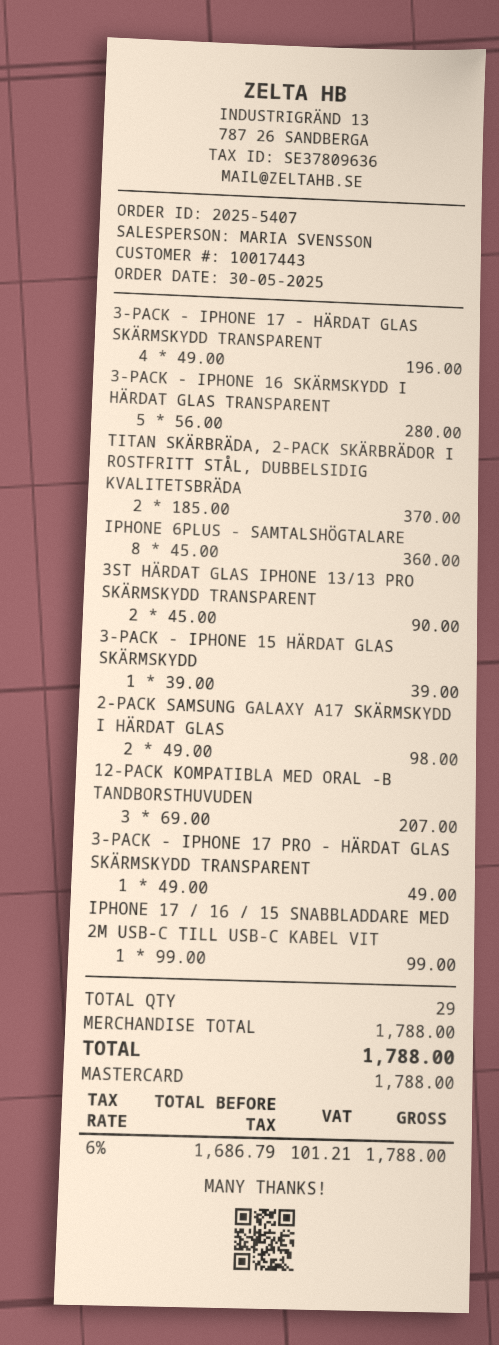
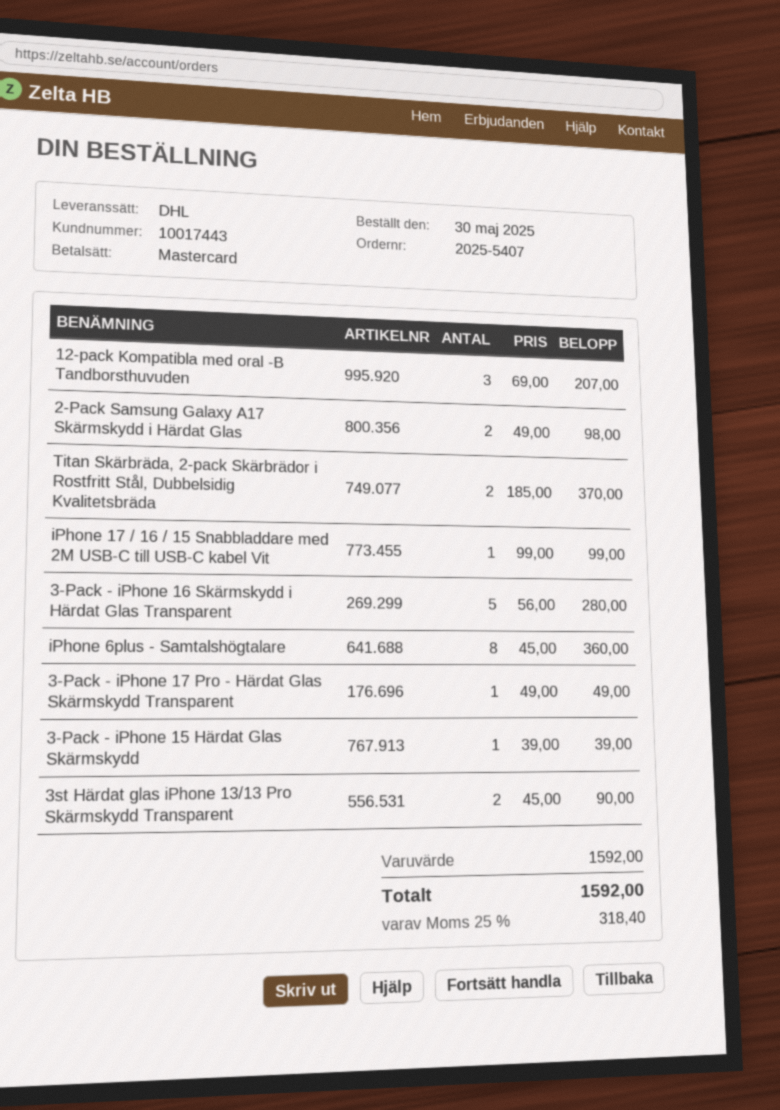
3-PACK - IPHONE 17 - HÄRDAT GLAS SKÄRMSKYDD TRANSPARENT: 4 x 49.00 = 196.00 -> none
subtotal: 1788.00 -> 1592.00
tax: 6% = 101.21 -> 25% = 318.40
total: 1788.00 -> 1592.00

